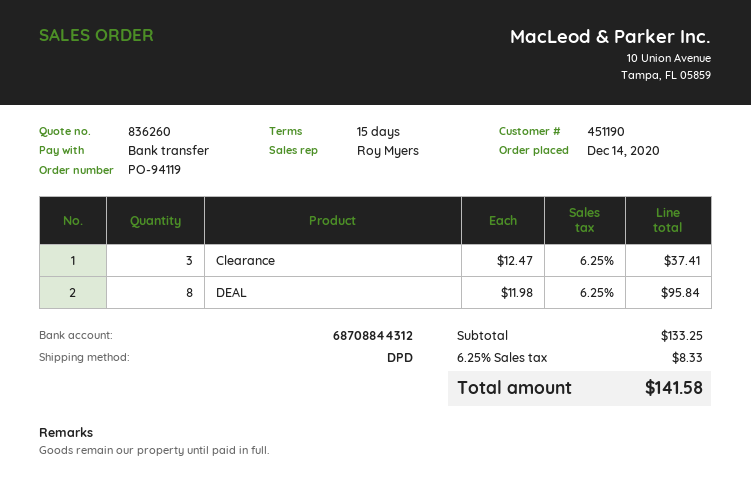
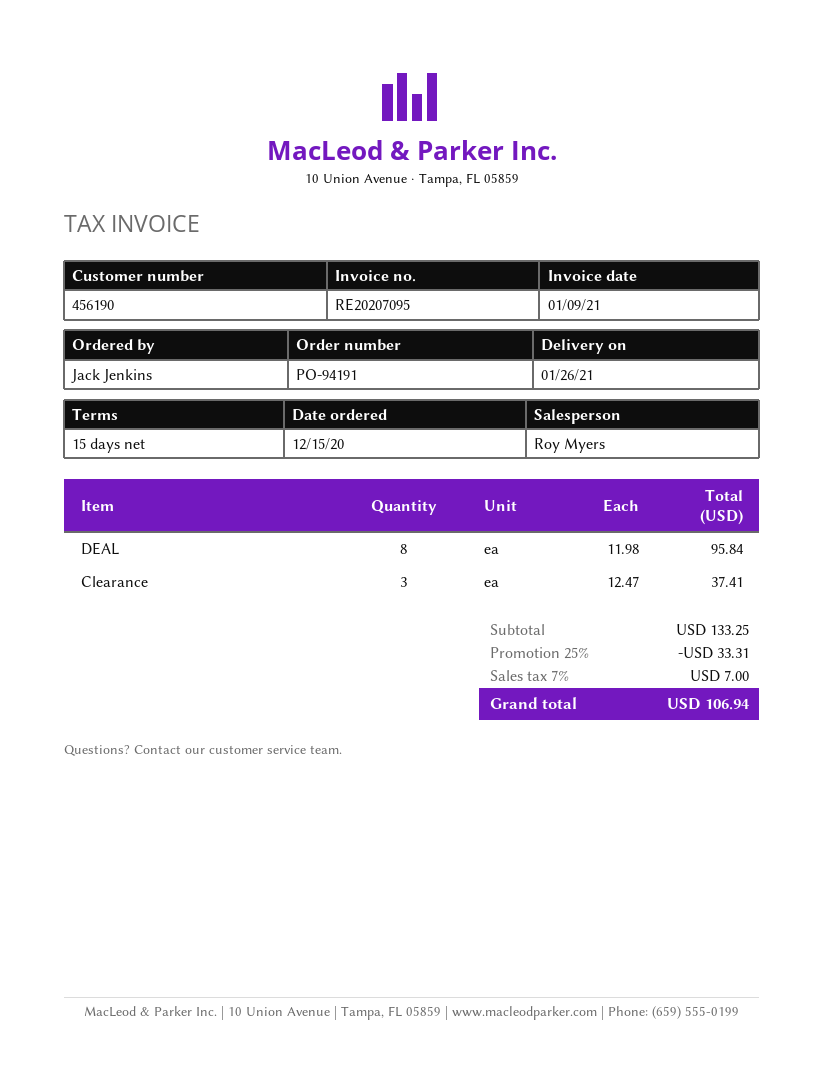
order number: PO-94119 -> PO-94191
order date: 2020-12-14 -> 2020-12-15
customer number: 451190 -> 456190
discount: none -> 25% = 33.31
tax: 6.25% = 8.33 -> 7% = 7.00
total: 141.58 -> 106.94

